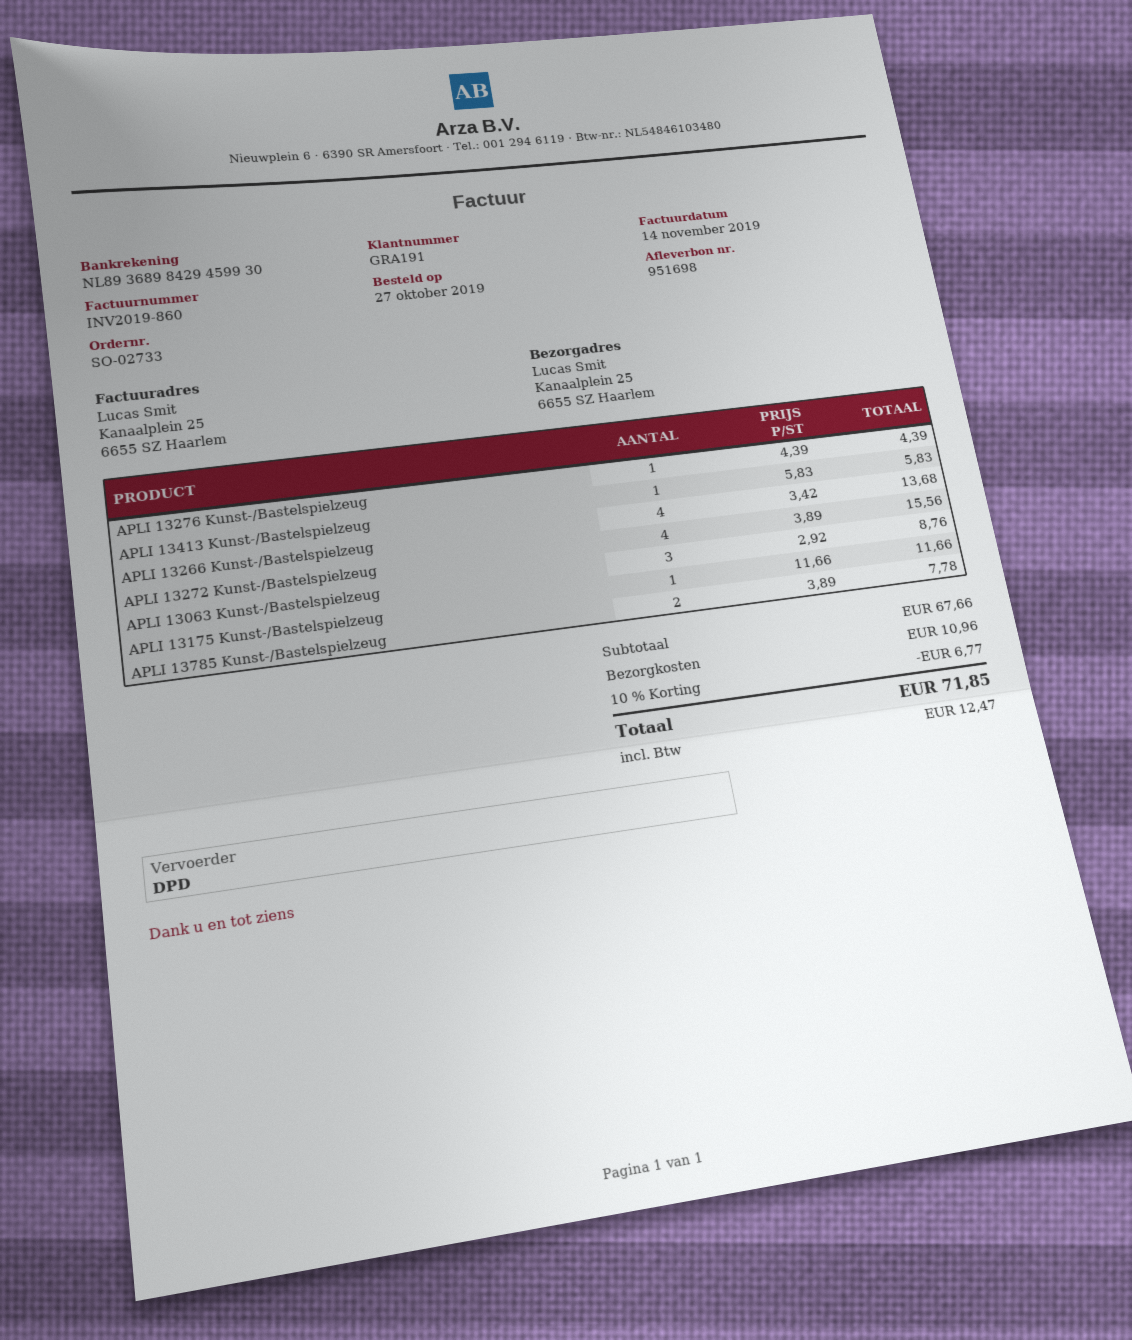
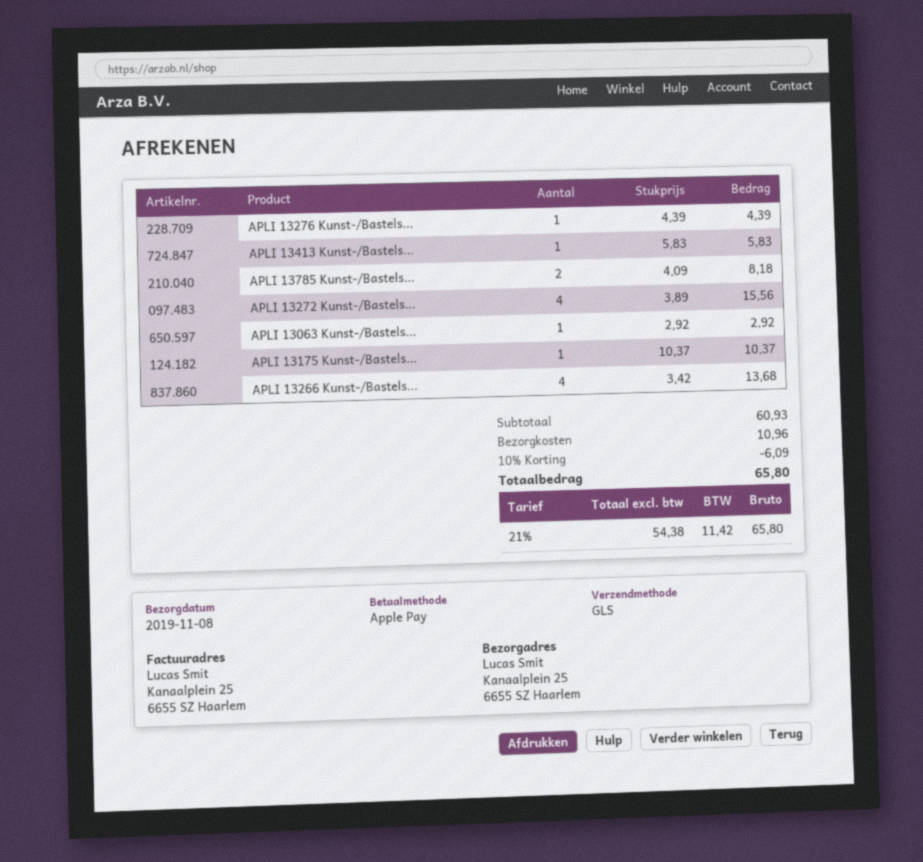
shipping method: DPD -> GLS
APLI 13063 Kunst-/Bastelspielzeug: 3 x 2.92 = 8.76 -> 1 x 2.92 = 2.92
APLI 13175 Kunst-/Bastelspielzeug: 1 x 11.66 = 11.66 -> 1 x 10.37 = 10.37
APLI 13785 Kunst-/Bastelspielzeug: 2 x 3.89 = 7.78 -> 2 x 4.09 = 8.18
subtotal: 67.66 -> 60.93
discount: 10% = 6.77 -> 10% = 6.09
tax: 12.47 -> 11.42
total: 71.85 -> 65.80

